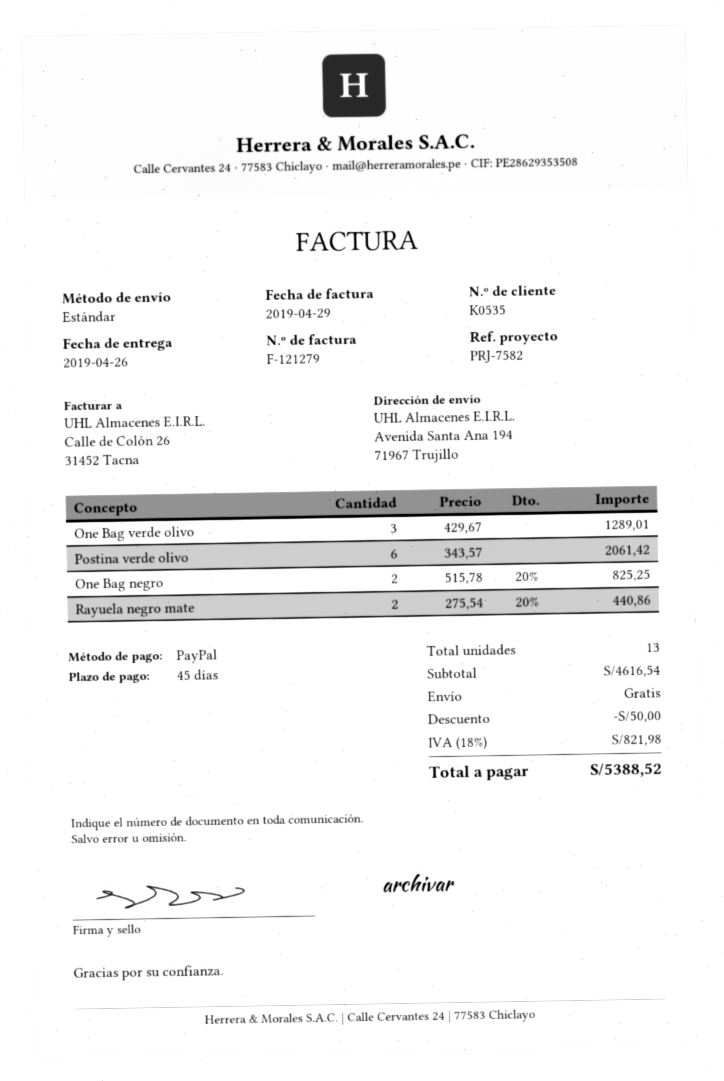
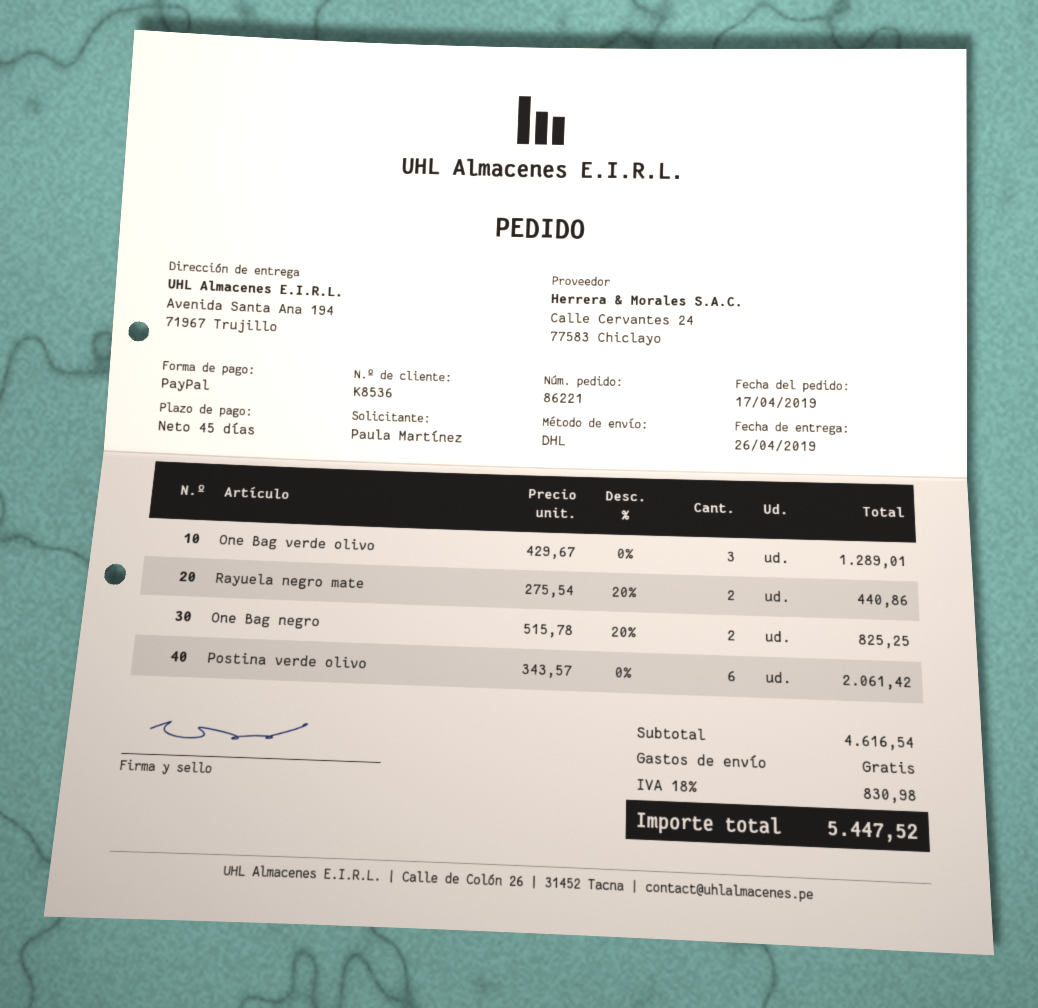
customer number: K0535 -> K8536
shipping method: standard -> DHL
discount: 50.00 -> none
tax: 18% = 821.98 -> 18% = 830.98
total: 5388.52 -> 5447.52

